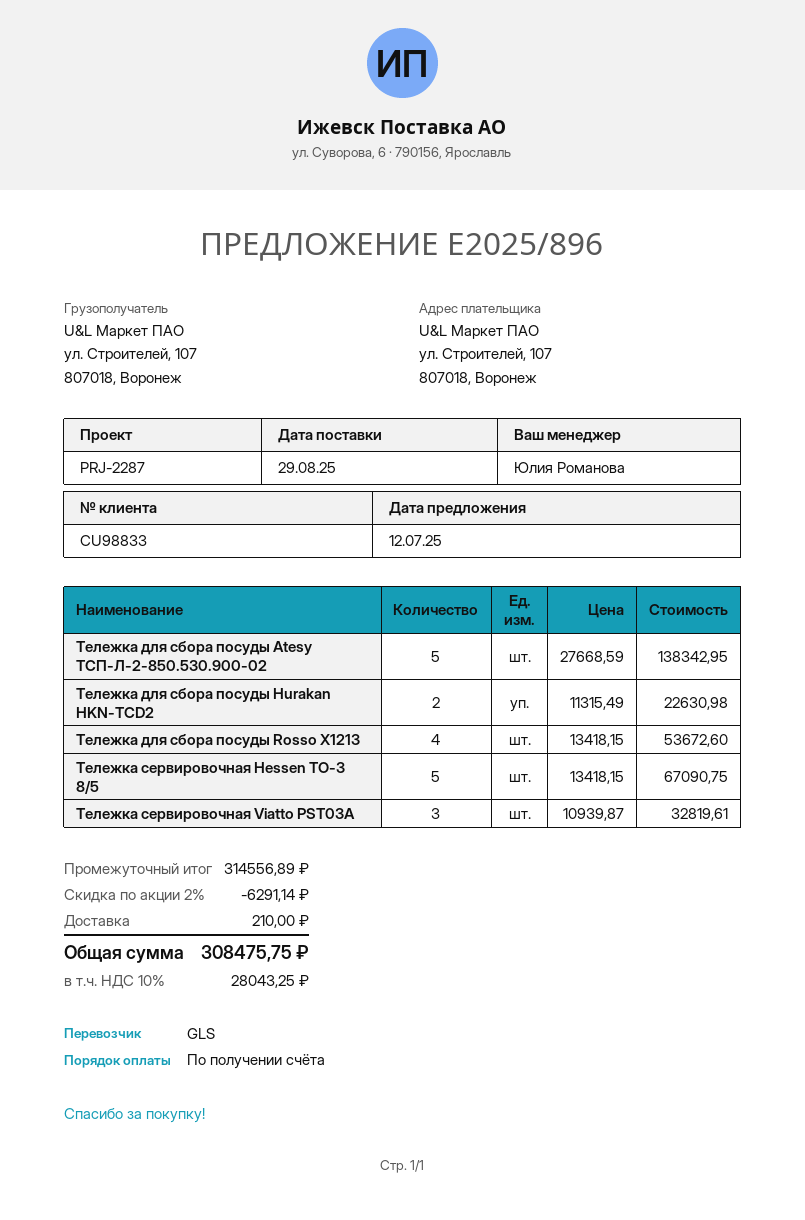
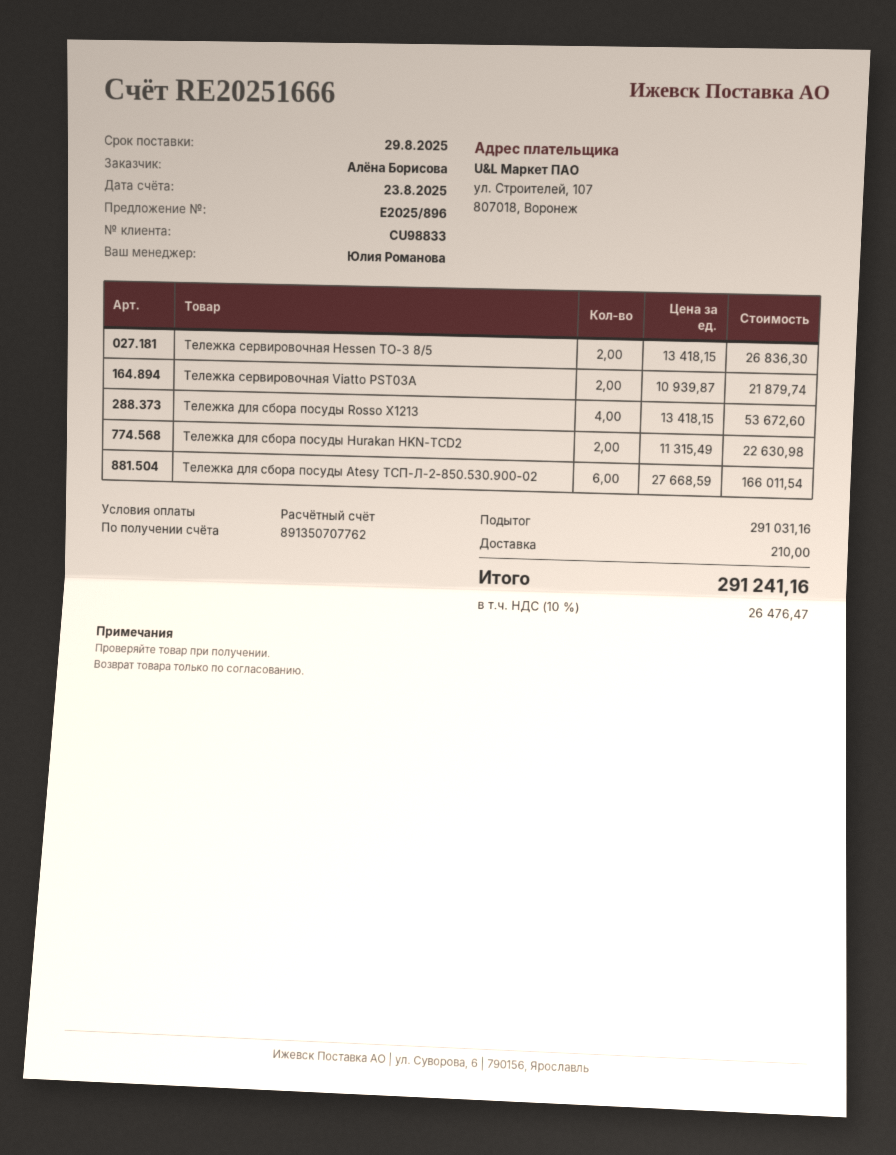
Тележка для сбора посуды Atesy ТСП-Л-2-850.530.900-02: 5 x 27668.59 = 138342.95 -> 6 x 27668.59 = 166011.54
Тележка сервировочная Hessen ТО-3 8/5: 5 x 13418.15 = 67090.75 -> 2 x 13418.15 = 26836.30
Тележка сервировочная Viatto PST03A: 3 x 10939.87 = 32819.61 -> 2 x 10939.87 = 21879.74
subtotal: 314556.89 -> 291031.16
discount: 2% = 6291.14 -> none
tax: 10% = 28043.25 -> 10% = 26476.47
total: 308475.75 -> 291241.16

